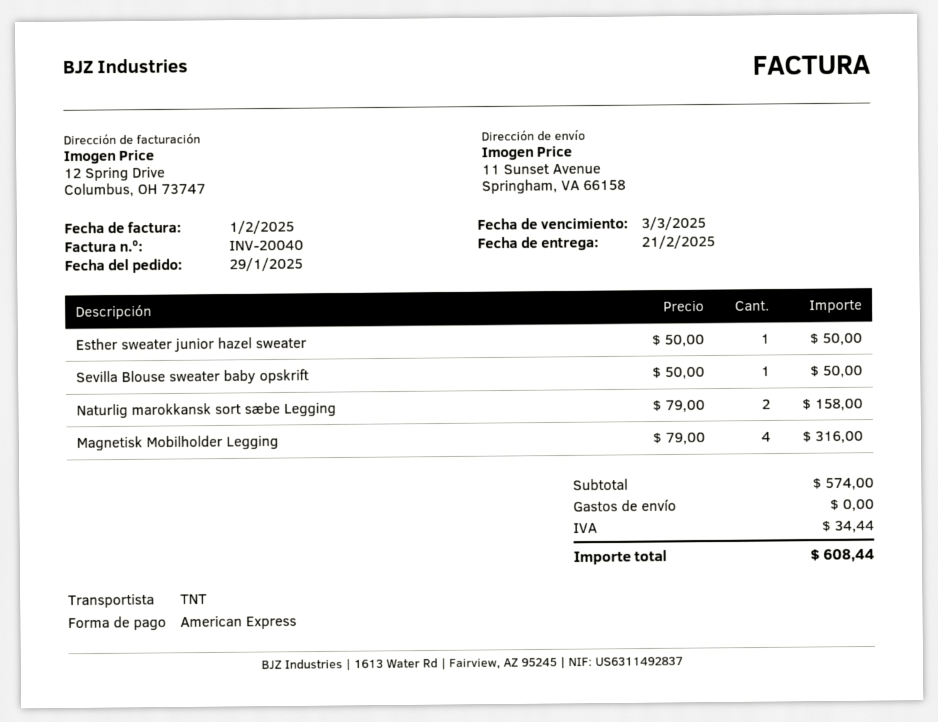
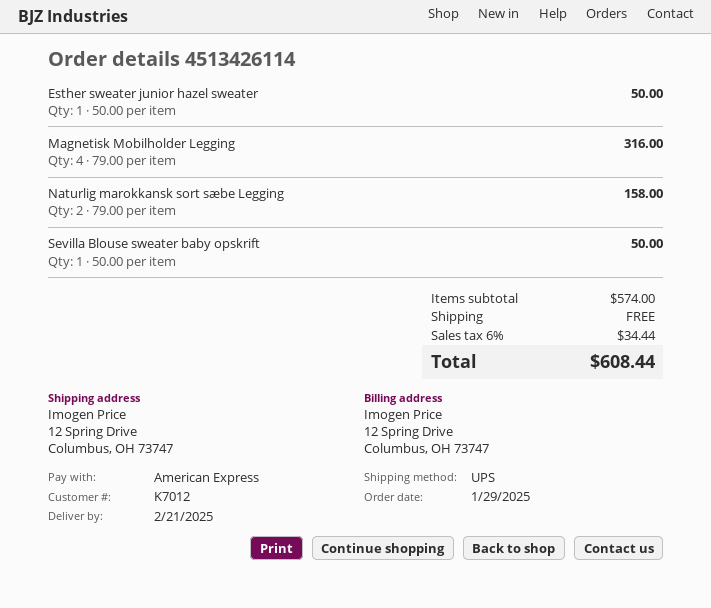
shipping method: TNT -> UPS
ship to: 11 Sunset Avenue, Springham, VA 66158 -> 12 Spring Drive, Columbus, OH 73747

